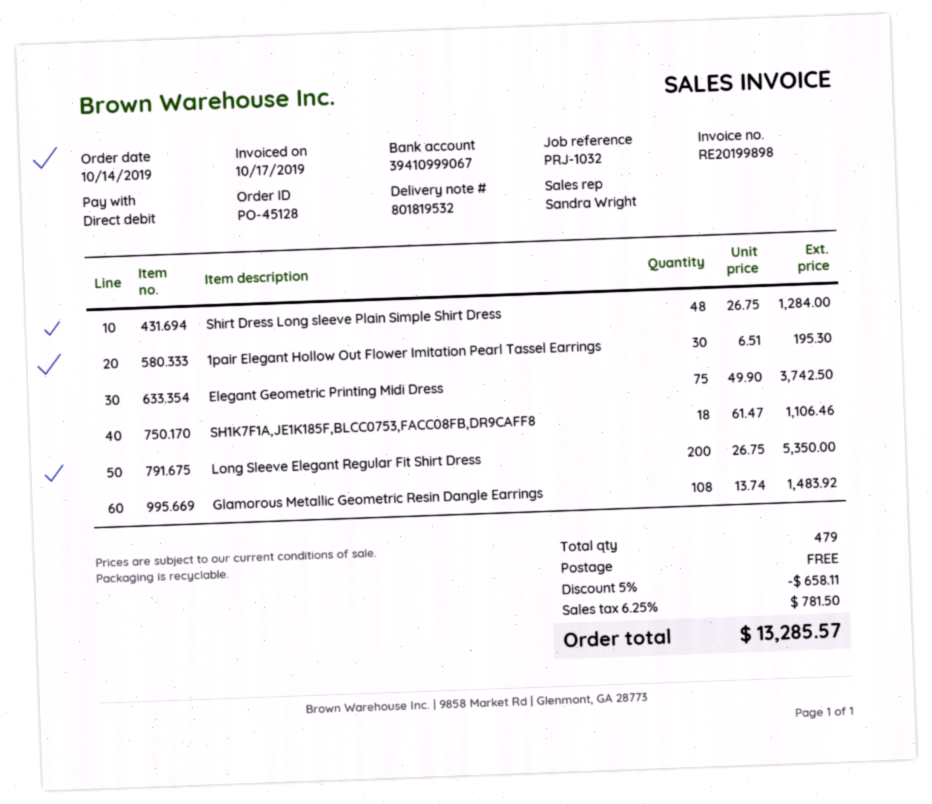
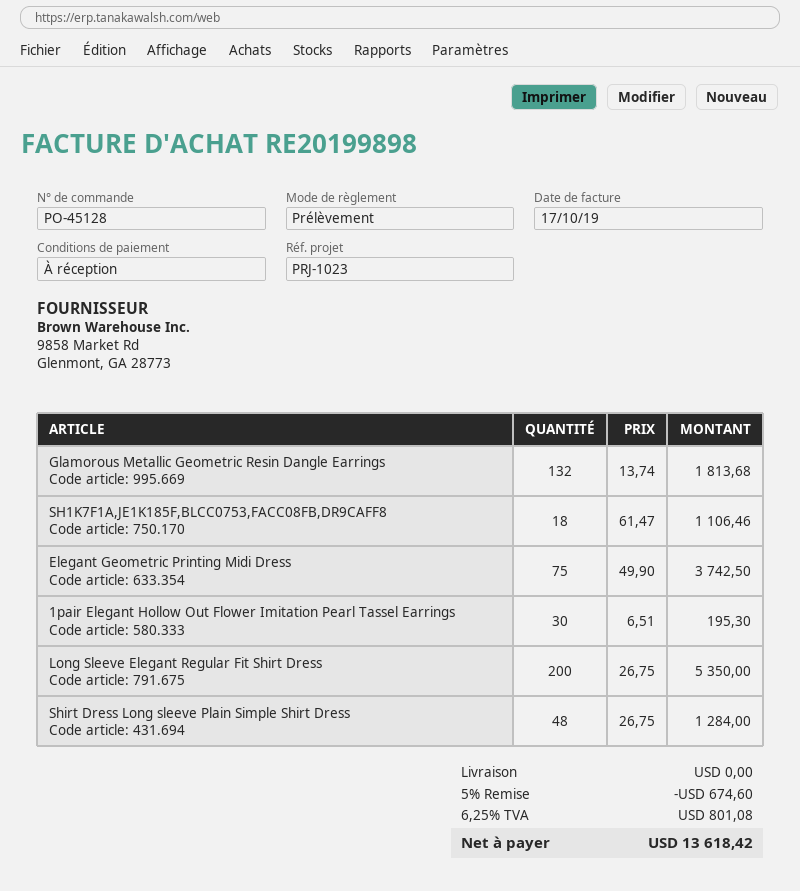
reference: PRJ-1032 -> PRJ-1023
Glamorous Metallic Geometric Resin Dangle Earrings: 108 x 13.74 = 1483.92 -> 132 x 13.74 = 1813.68
discount: 5% = 658.11 -> 5% = 674.60
tax: 6.25% = 781.50 -> 6.25% = 801.08
total: 13285.57 -> 13618.42

